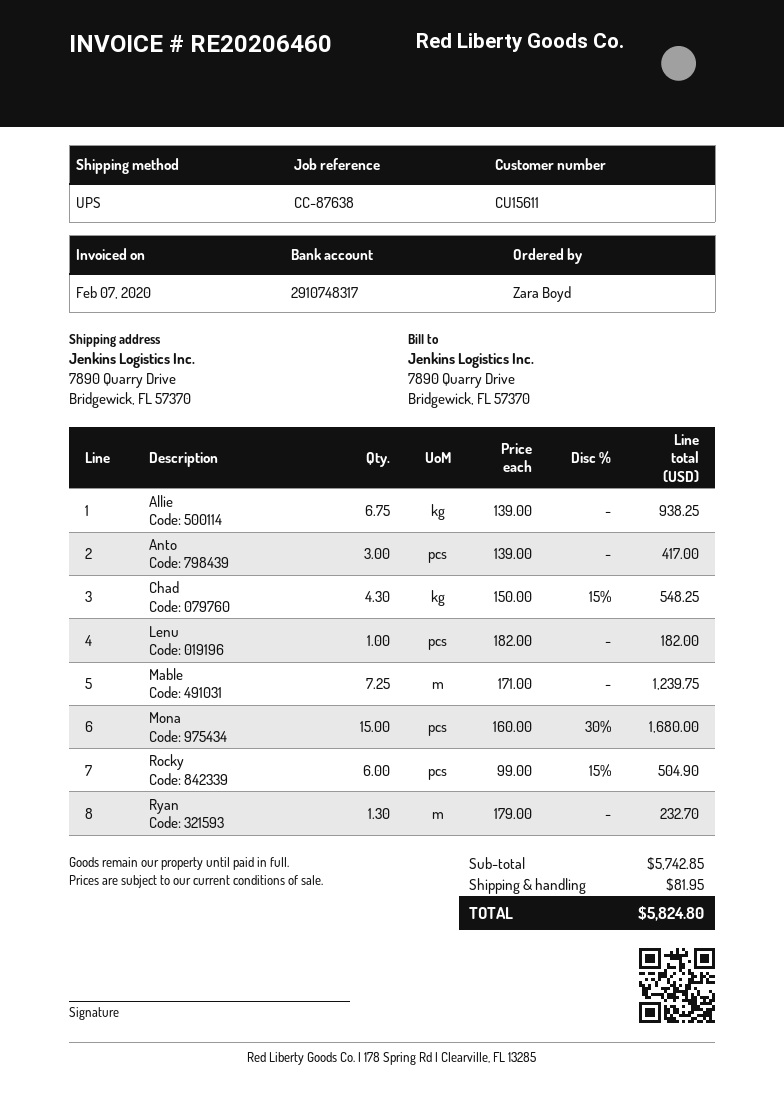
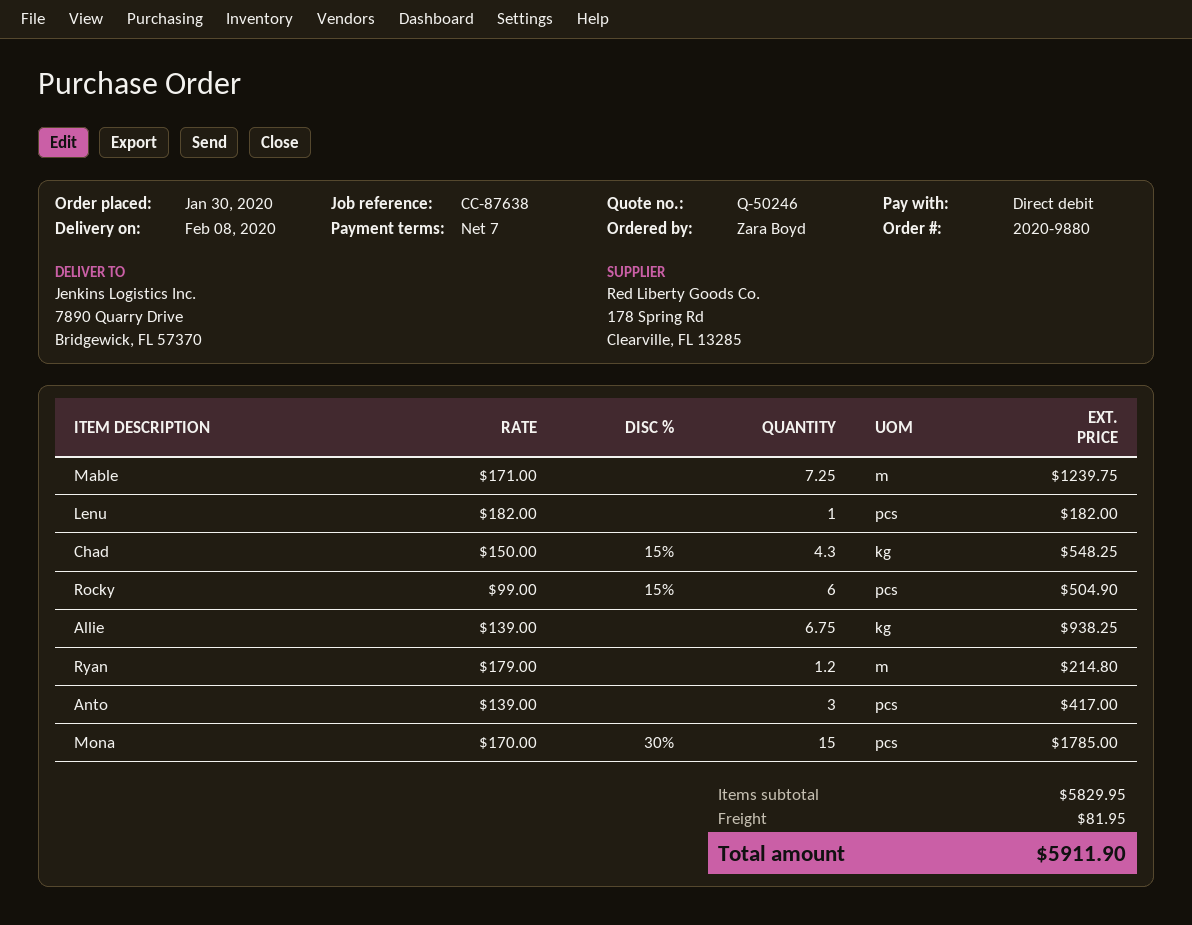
Mona: 15 x 160.00 - 30% = 1680.00 -> 15 x 170.00 - 30% = 1785.00
Ryan: 1.3 x 179.00 = 232.70 -> 1.2 x 179.00 = 214.80
subtotal: 5742.85 -> 5829.95
total: 5824.80 -> 5911.90

